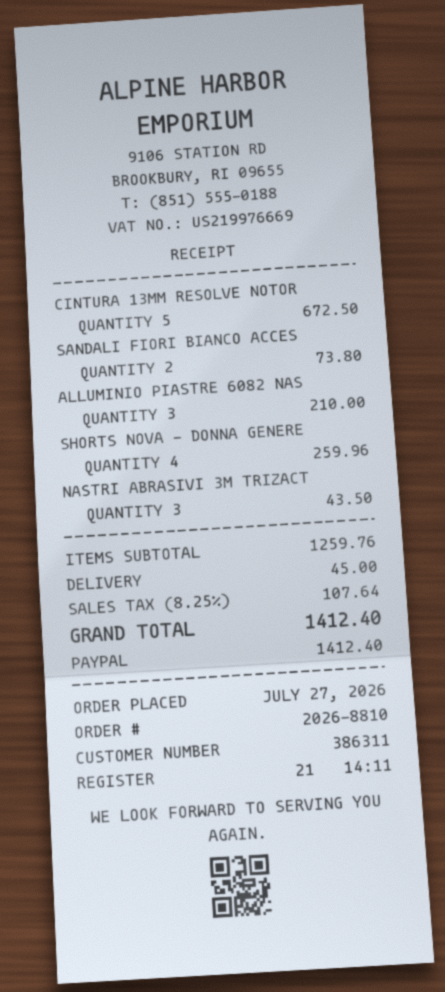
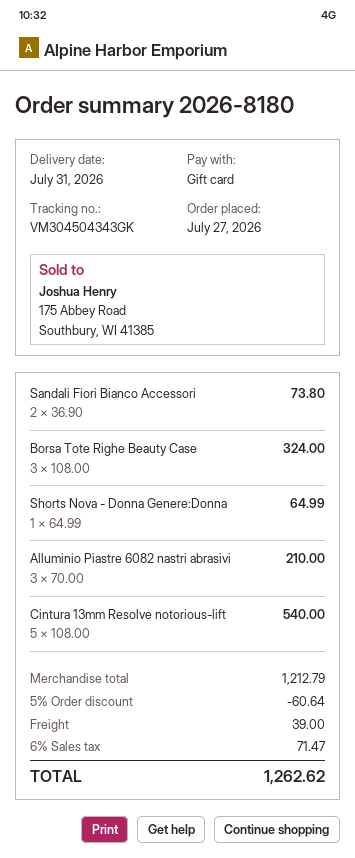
order number: 2026-8810 -> 2026-8180
payment method: PayPal -> gift card
CINTURA 13MM RESOLVE NOTOR: 5 for 672.50 -> 5 for 540.00
SHORTS NOVA - DONNA GENERE: 4 for 259.96 -> 1 for 64.99
NASTRI ABRASIVI 3M TRIZACT: 3 for 43.50 -> none
Borsa Tote Righe Beauty Case: none -> 3 for 324.00
subtotal: 1259.76 -> 1212.79
discount: none -> 5% = 60.64
shipping: 45.00 -> 39.00
tax: 8.25% = 107.64 -> 6% = 71.47
total: 1412.40 -> 1262.62

